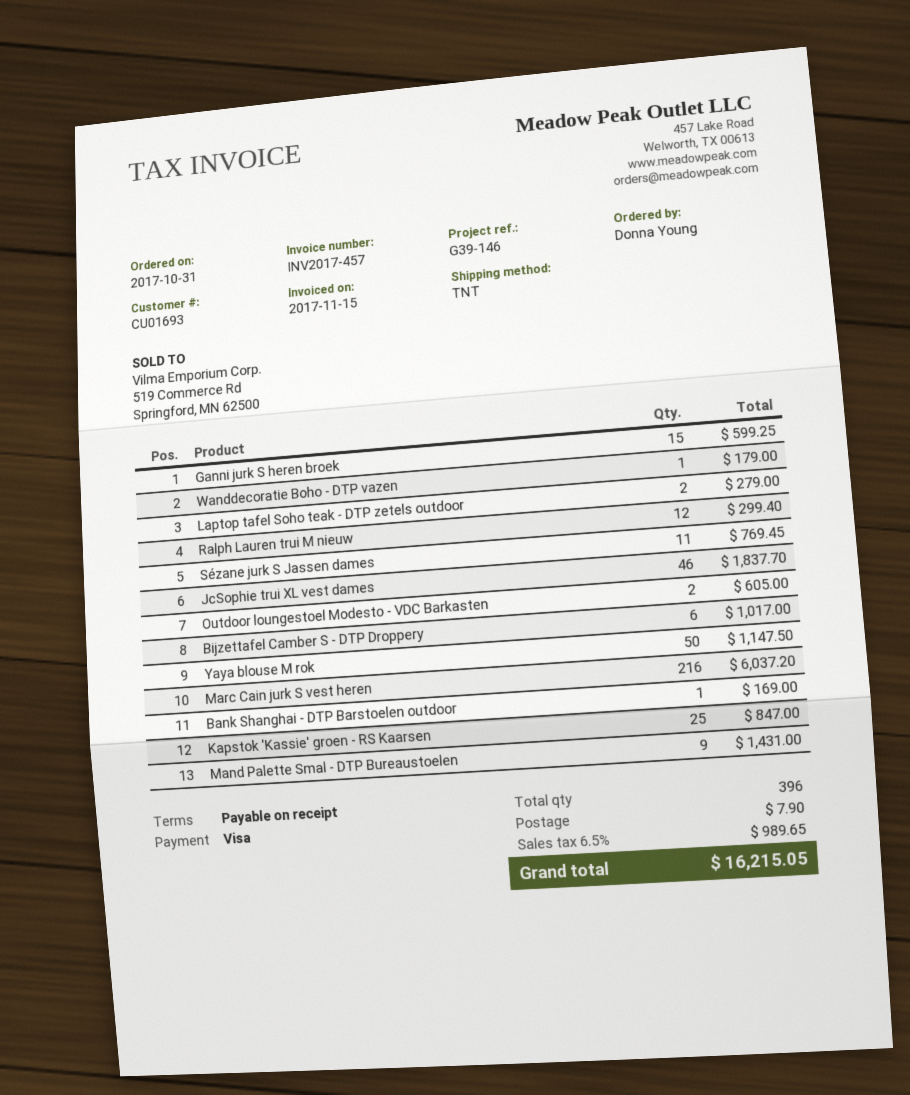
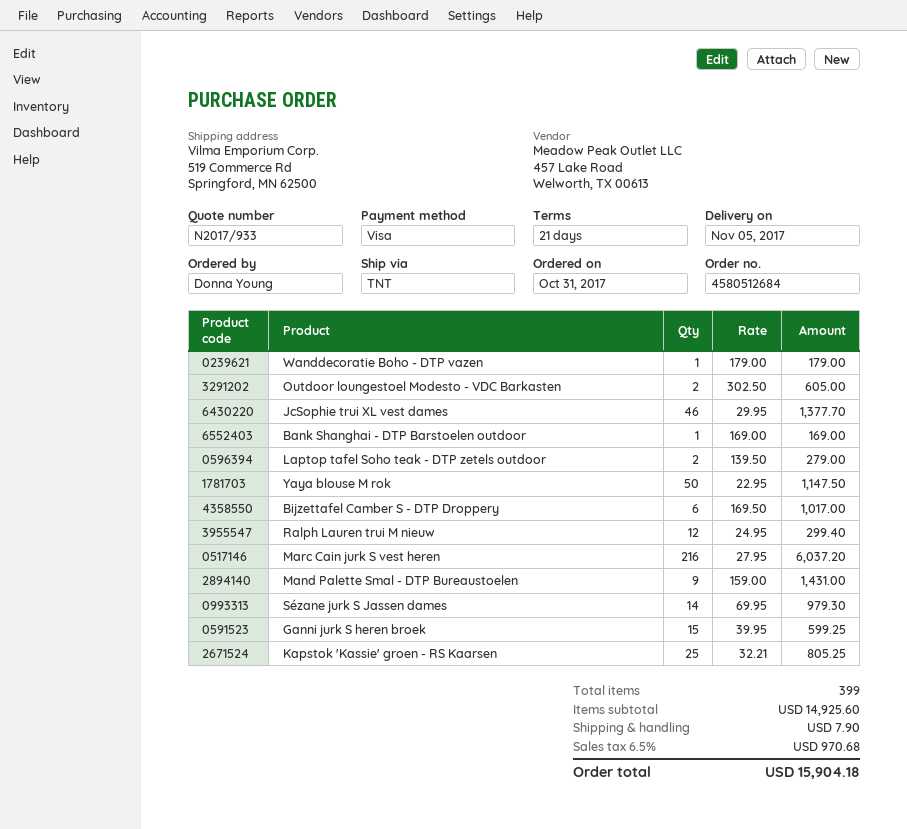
payment terms: on receipt -> 21 days
Sézane jurk S Jassen dames: 11 for 769.45 -> 14 for 979.30
JcSophie trui XL vest dames: 46 for 1837.70 -> 46 for 1377.70
Kapstok 'Kassie' groen - RS Kaarsen: 25 for 847.00 -> 25 for 805.25
total quantity: 396 -> 399
tax: 6.5% = 989.65 -> 6.5% = 970.68
total: 16215.05 -> 15904.18

